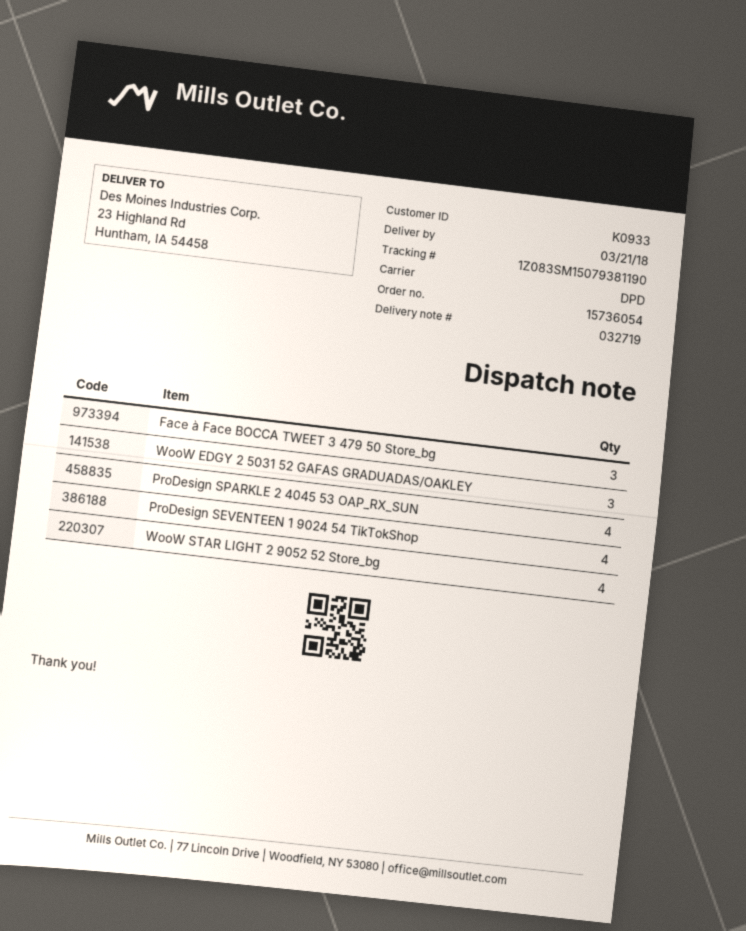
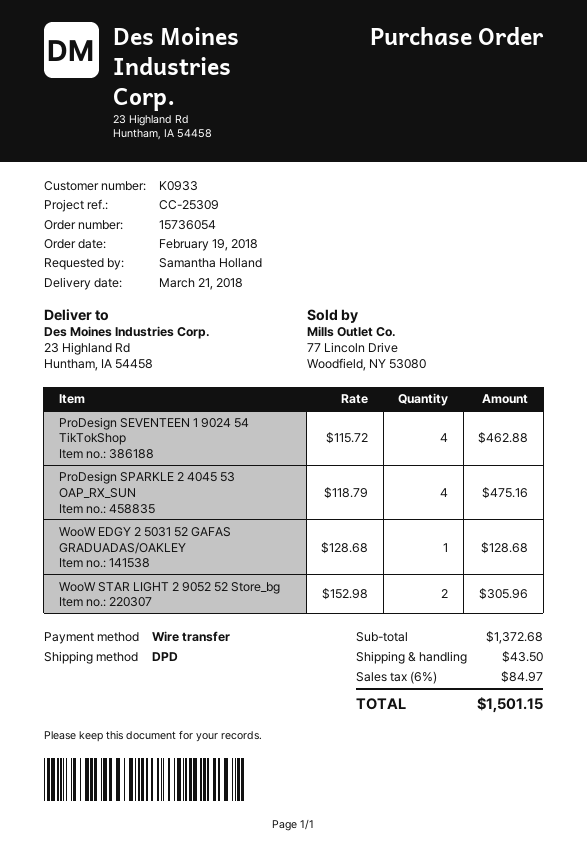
Face à Face BOCCA TWEET 3 479 50 Store_bg: 3 -> none
WooW EDGY 2 5031 52 GAFAS GRADUADAS/OAKLEY: 3 -> 1
WooW STAR LIGHT 2 9052 52 Store_bg: 4 -> 2

